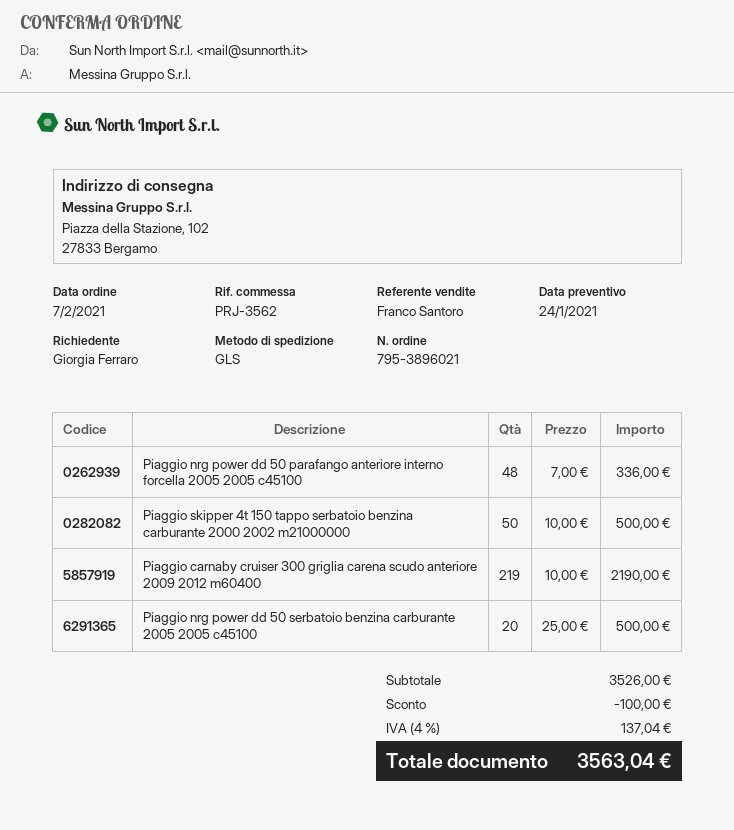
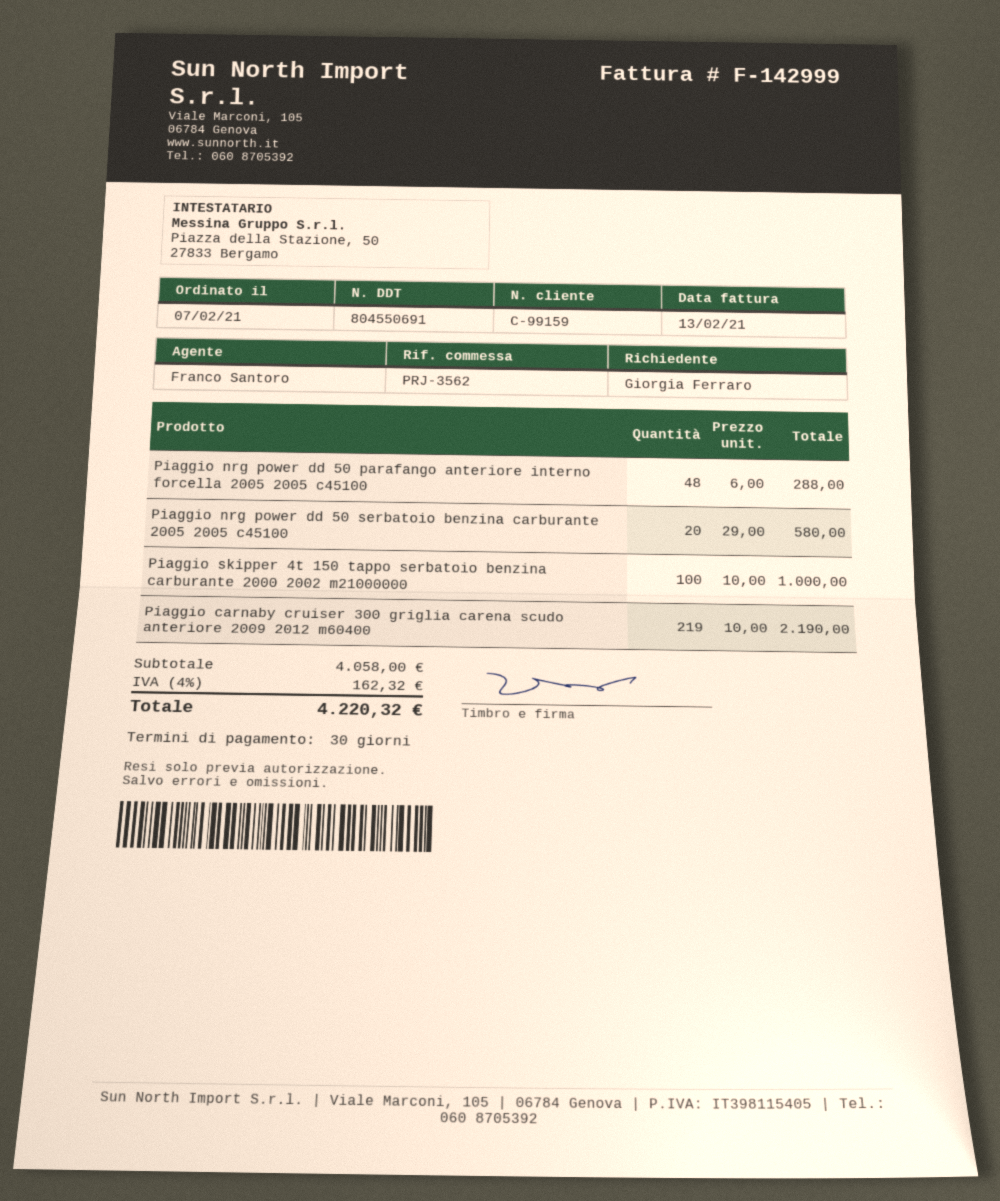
Piaggio nrg power dd 50 parafango anteriore interno forcella 2005 2005 c45100: 48 x 7.00 = 336.00 -> 48 x 6.00 = 288.00
Piaggio skipper 4t 150 tappo serbatoio benzina carburante 2000 2002 m21000000: 50 x 10.00 = 500.00 -> 100 x 10.00 = 1000.00
Piaggio nrg power dd 50 serbatoio benzina carburante 2005 2005 c45100: 20 x 25.00 = 500.00 -> 20 x 29.00 = 580.00
subtotal: 3526.00 -> 4058.00
discount: 100.00 -> none
tax: 4% = 137.04 -> 4% = 162.32
total: 3563.04 -> 4220.32

